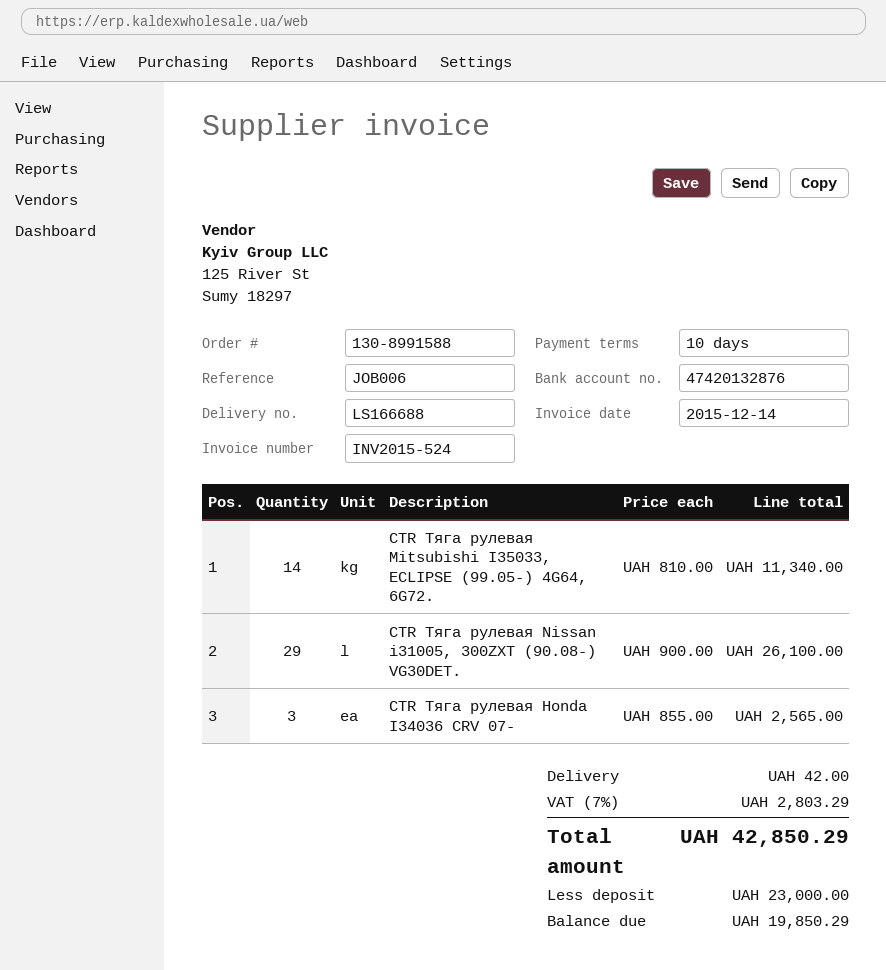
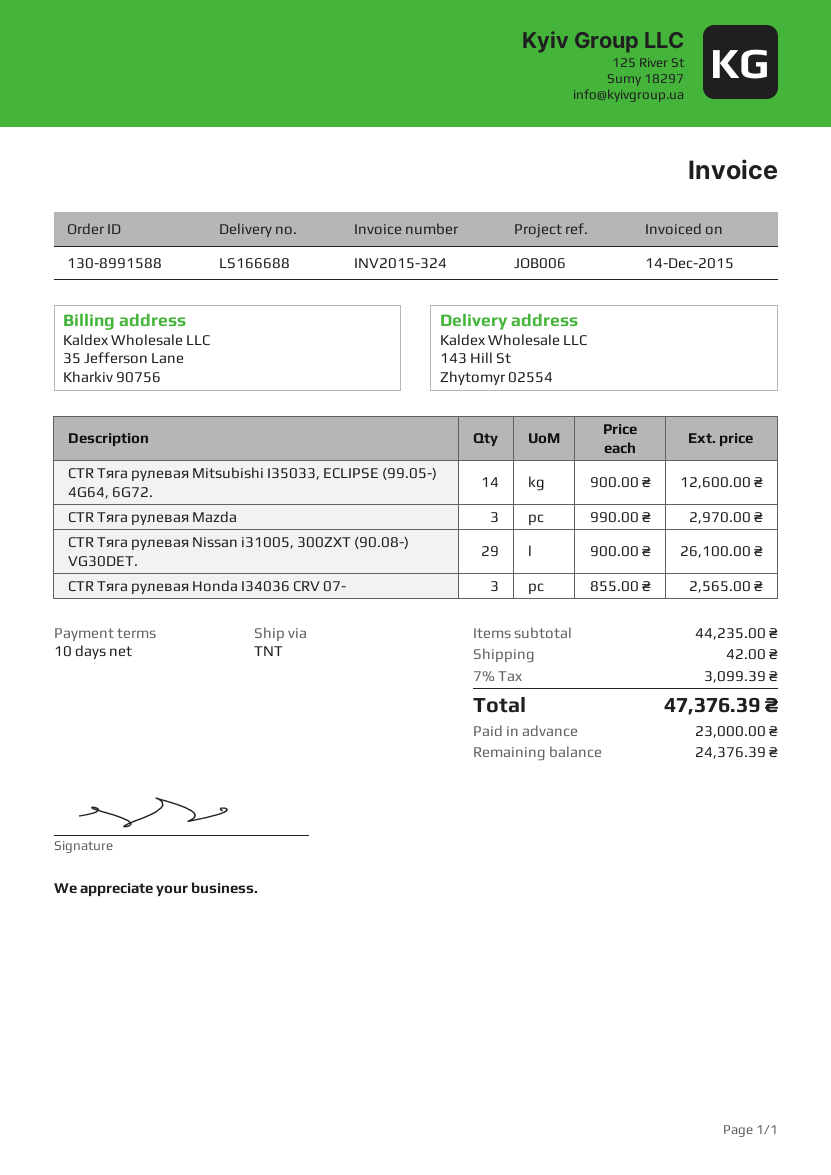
invoice number: INV2015-524 -> INV2015-324
CTR Тяга рулевая Mitsubishi I35033, ECLIPSE (99.05-) 4G64, 6G72.: 14 x 810.00 = 11340.00 -> 14 x 900.00 = 12600.00
CTR Тяга рулевая Mazda: none -> 3 x 990.00 = 2970.00
tax: 7% = 2803.29 -> 7% = 3099.39
total: 42850.29 -> 47376.39
balance: 19850.29 -> 24376.39

